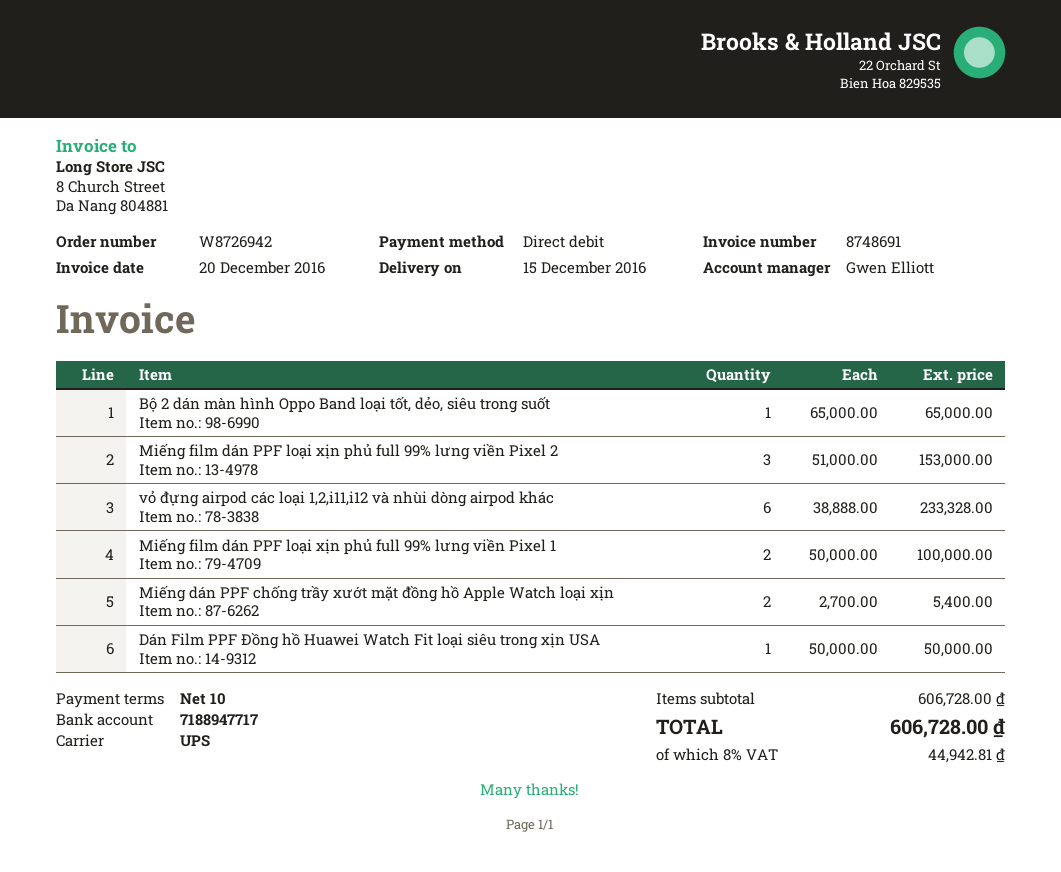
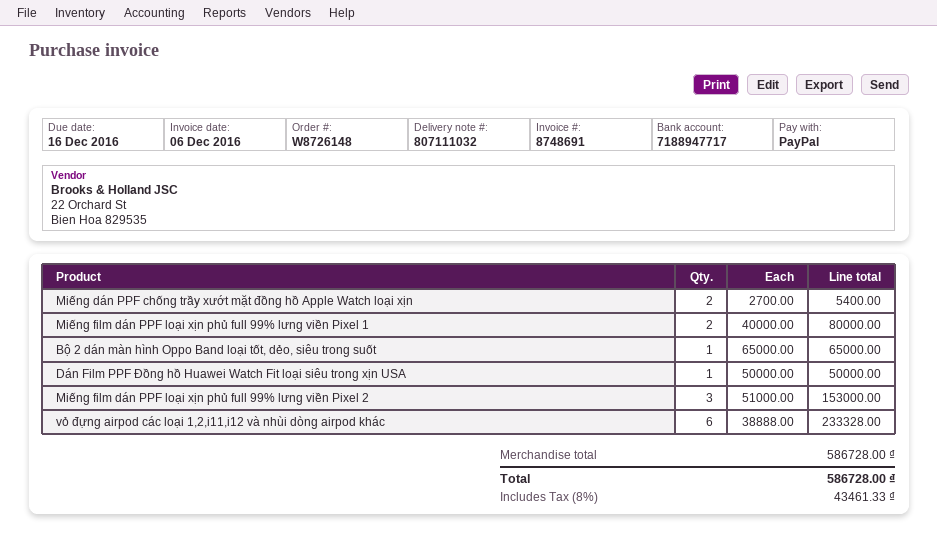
order number: W8726942 -> W8726148
invoice date: 2016-12-20 -> 2016-12-06
payment method: direct debit -> PayPal
Miếng film dán PPF loại xịn phủ full 99% lưng viền Pixel 1: 2 x 50000.00 = 100000.00 -> 2 x 40000.00 = 80000.00
subtotal: 606728.00 -> 586728.00
tax: 8% = 44942.81 -> 8% = 43461.33
total: 606728.00 -> 586728.00

